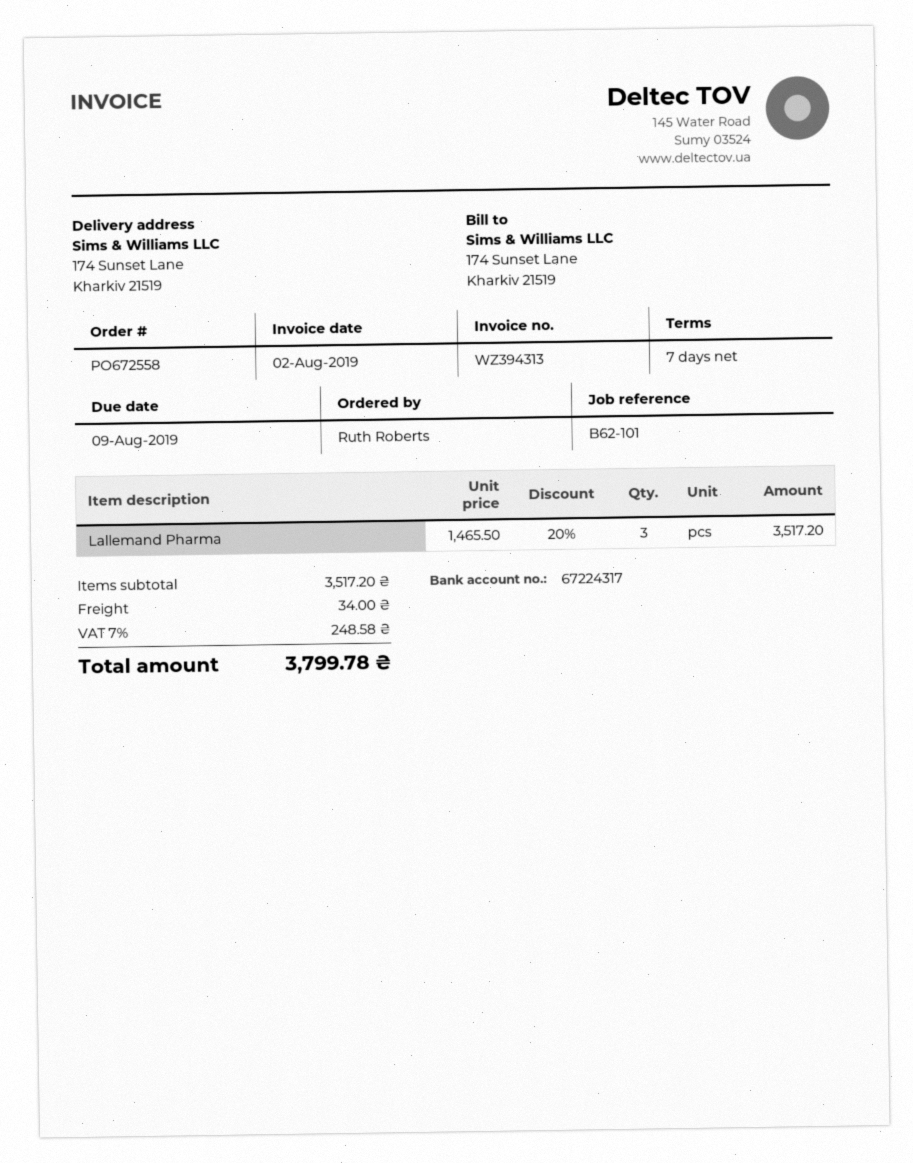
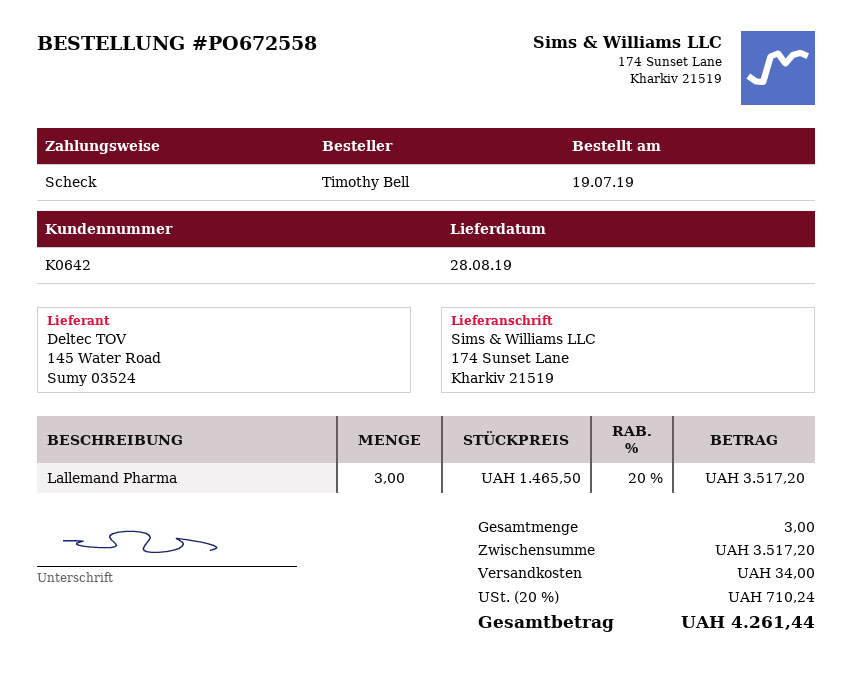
ordered by: Ruth Roberts -> Timothy Bell
tax: 7% = 248.58 -> 20% = 710.24
total: 3799.78 -> 4261.44

